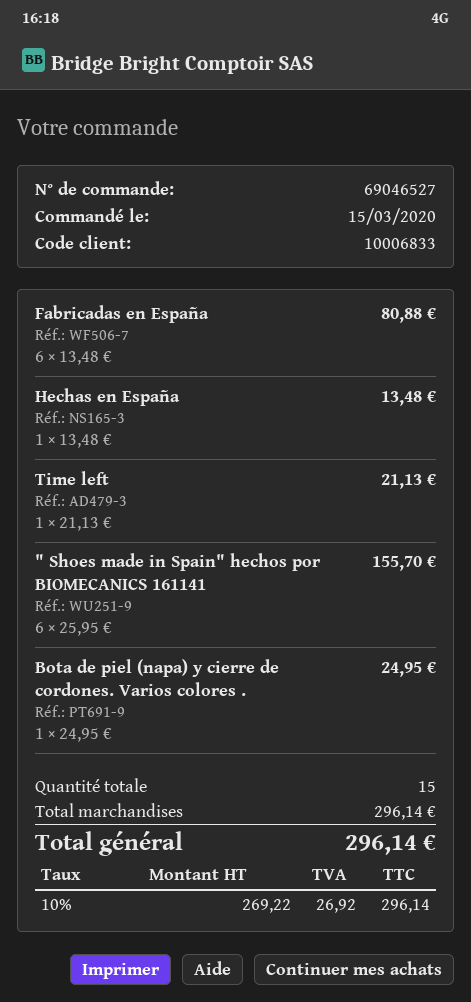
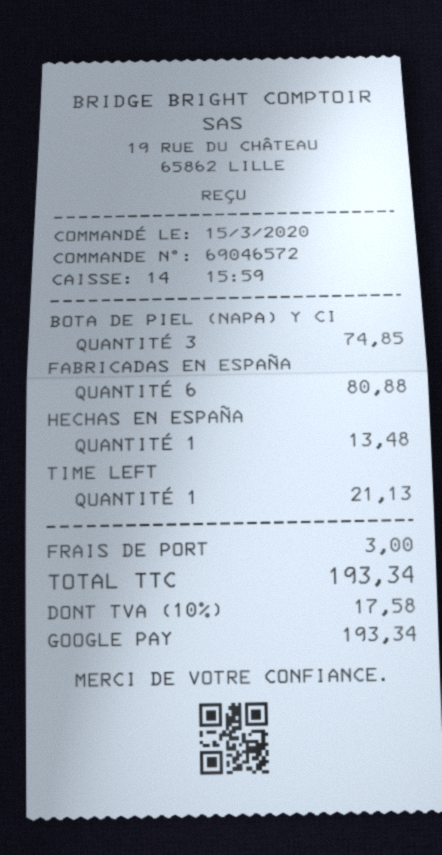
order number: 69046527 -> 69046572
" Shoes made in Spain" hechos por BIOMECANICS 161141: 6 for 155.70 -> none
Bota de piel (napa) y cierre de cordones. Varios colores .: 1 for 24.95 -> 3 for 74.85
shipping: none -> 3.00
tax: 10% = 26.92 -> 10% = 17.58
total: 296.14 -> 193.34

